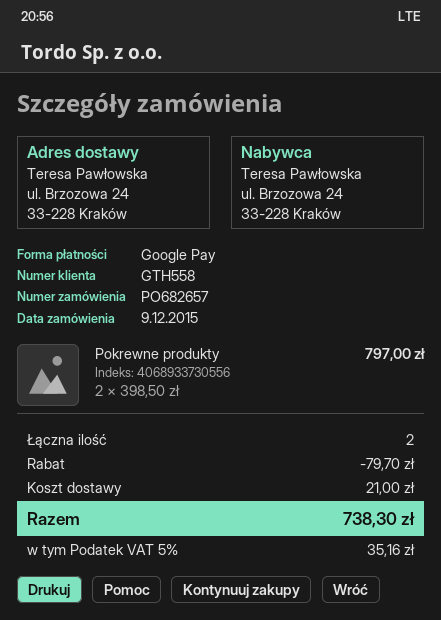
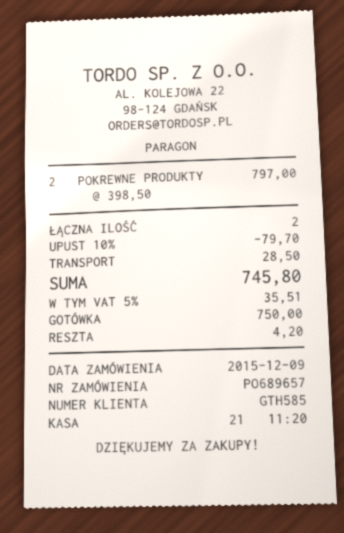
order number: PO682657 -> PO689657
customer number: GTH558 -> GTH585
payment method: Google Pay -> cash
shipping: 21.00 -> 28.50
tax: 5% = 35.16 -> 5% = 35.51
total: 738.30 -> 745.80

